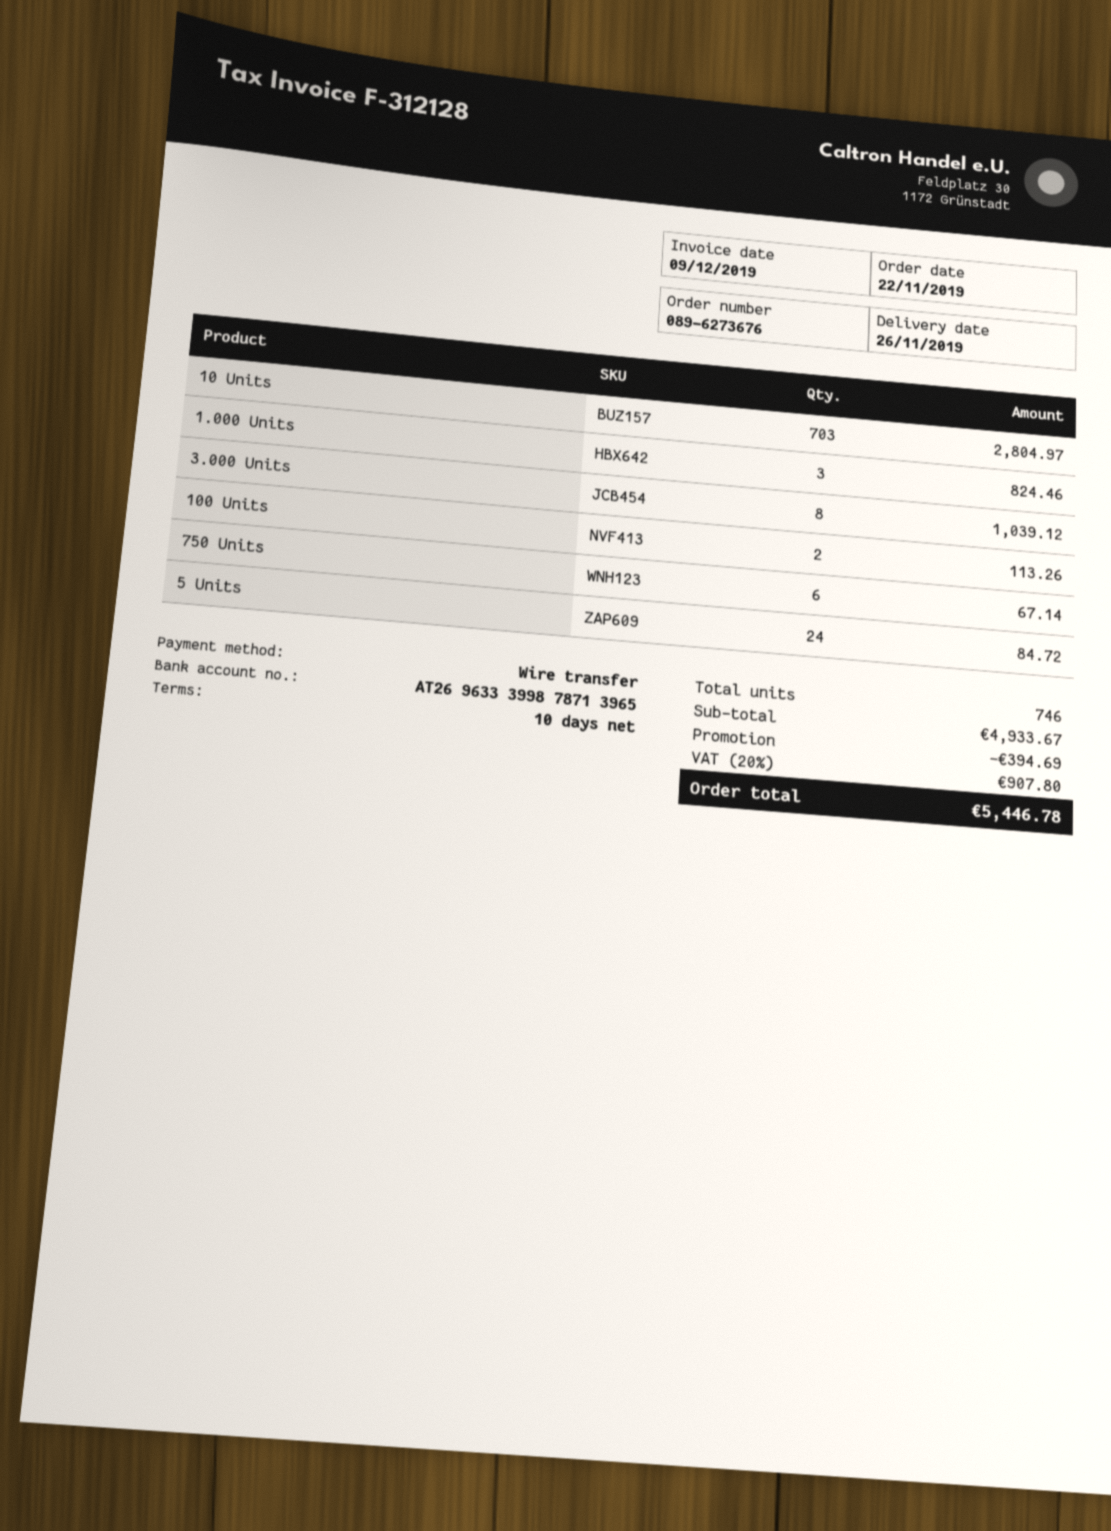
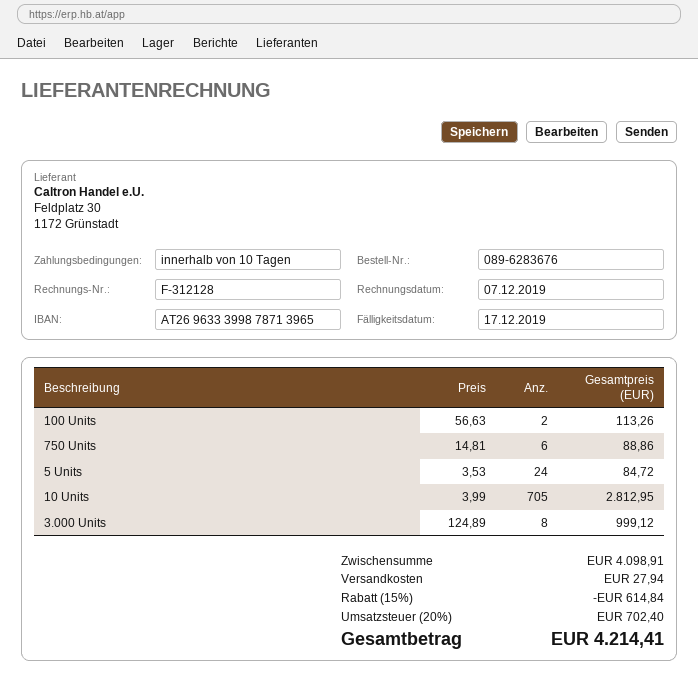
order number: 089-6273676 -> 089-6283676
invoice date: 2019-12-09 -> 2019-12-07
10 Units: 703 for 2804.97 -> 705 for 2812.95
1.000 Units: 3 for 824.46 -> none
3.000 Units: 8 for 1039.12 -> 8 for 999.12
750 Units: 6 for 67.14 -> 6 for 88.86
subtotal: 4933.67 -> 4098.91
discount: 394.69 -> 614.84
shipping: none -> 27.94
tax: 20% = 907.80 -> 20% = 702.40
total: 5446.78 -> 4214.41

